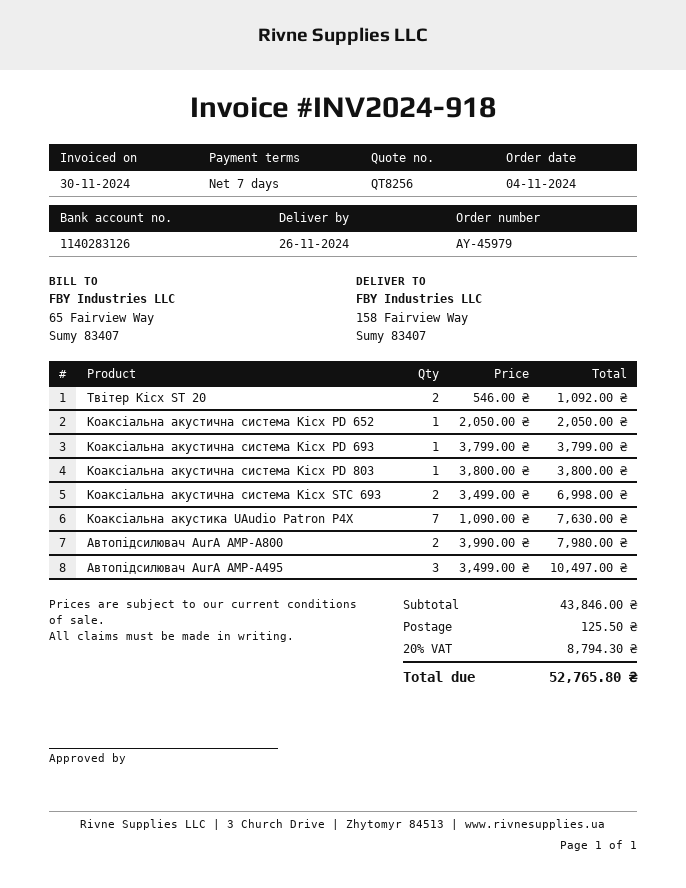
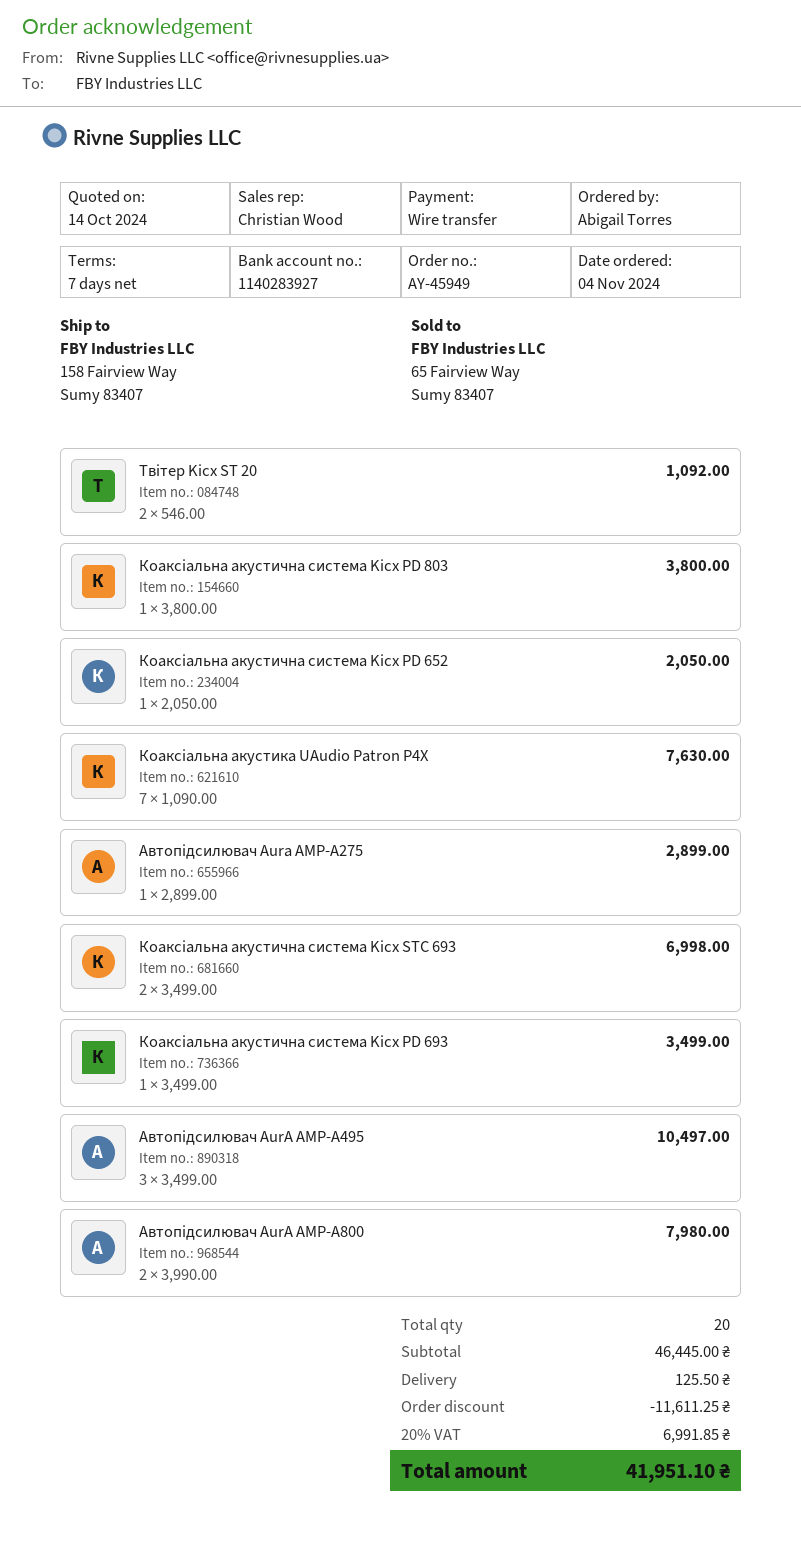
order number: AY-45979 -> AY-45949
bank account: 1140283126 -> 1140283927
Коаксіальна акустична система Kicx PD 693: 1 x 3799.00 = 3799.00 -> 1 x 3499.00 = 3499.00
Автопідсилювач Aura AMP-A275: none -> 1 x 2899.00 = 2899.00
subtotal: 43846.00 -> 46445.00
discount: none -> 11611.25
tax: 20% = 8794.30 -> 20% = 6991.85
total: 52765.80 -> 41951.10

